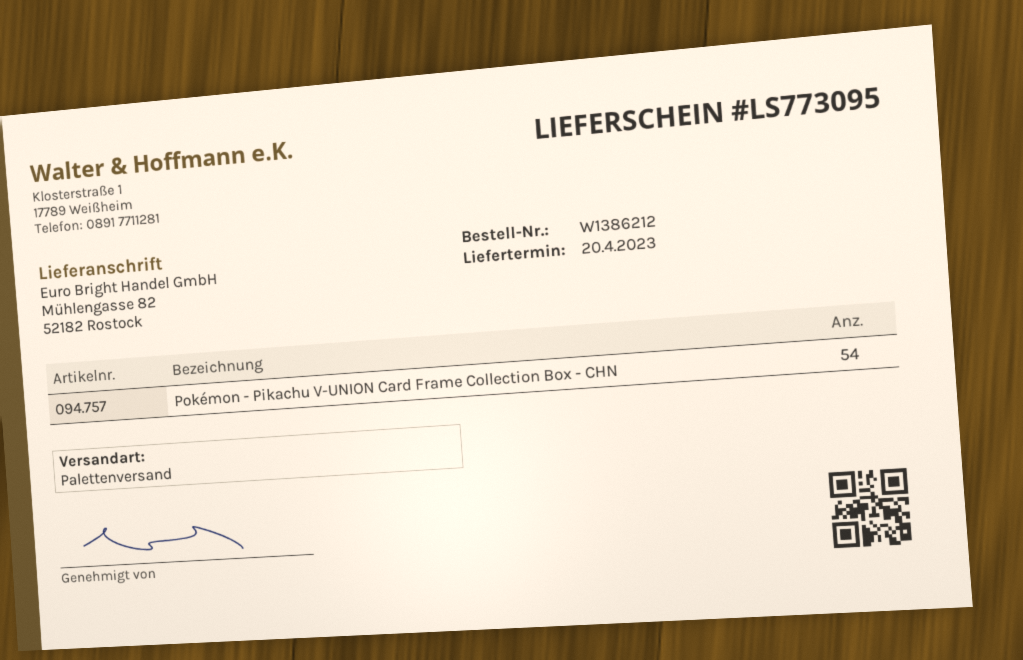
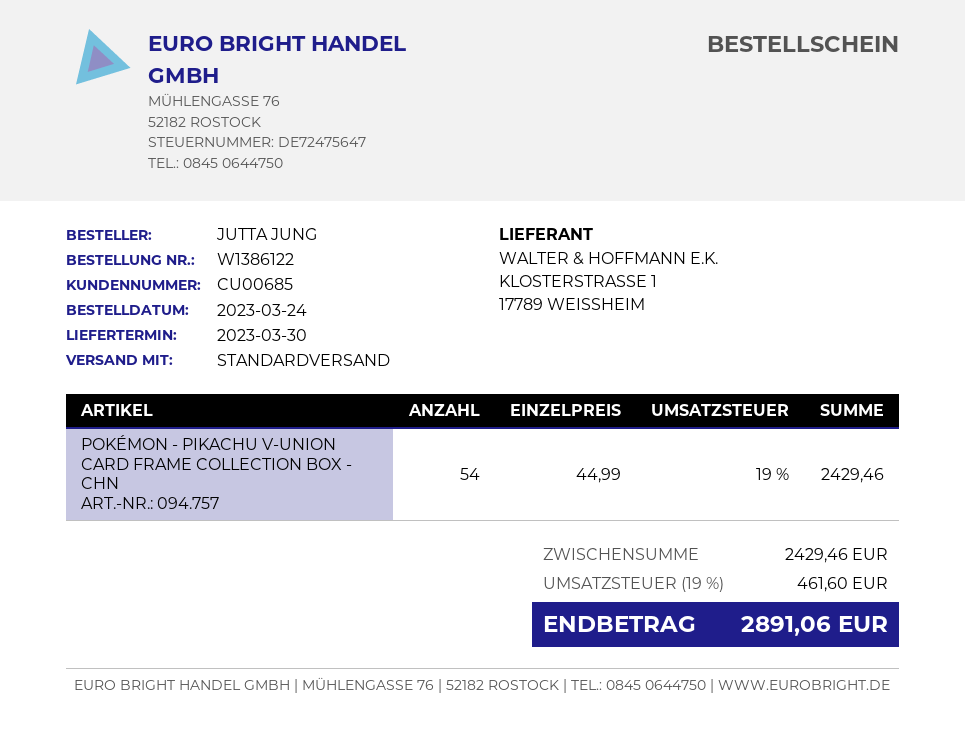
order number: W1386212 -> W1386122
delivery date: 2023-04-20 -> 2023-03-30
shipping method: pallet freight -> standard

